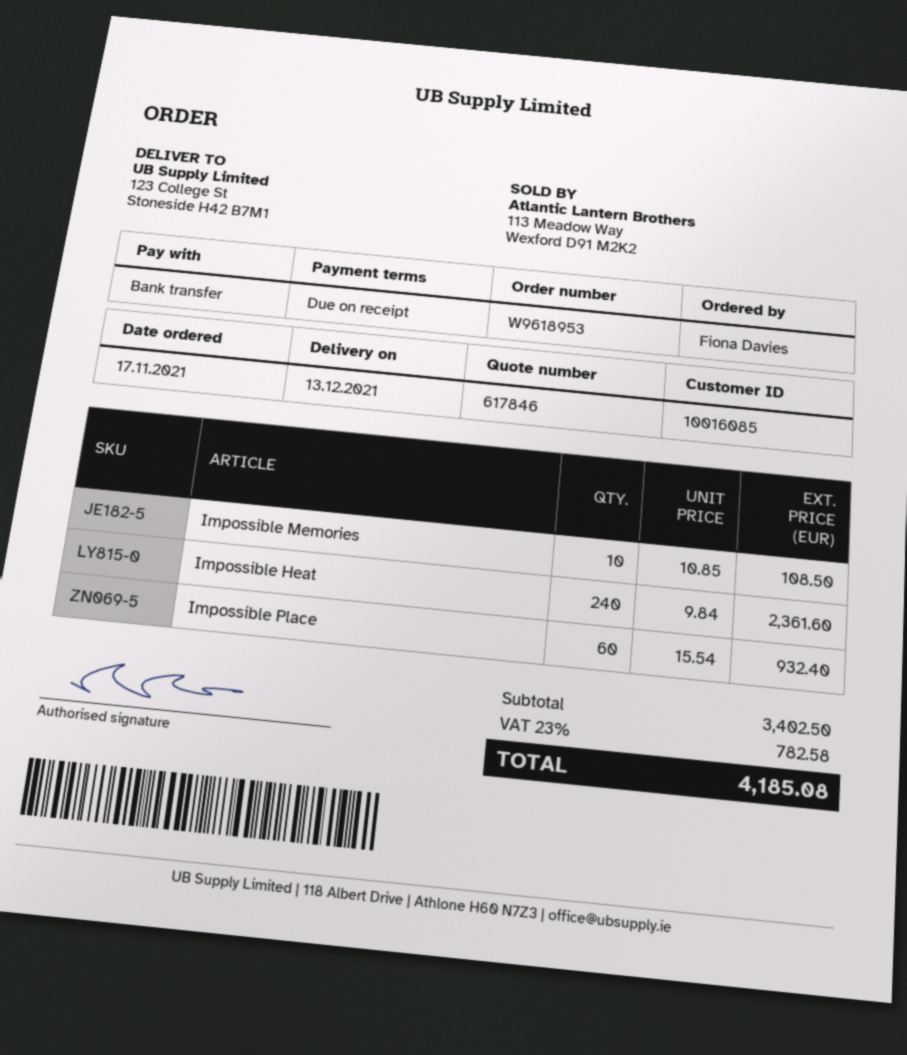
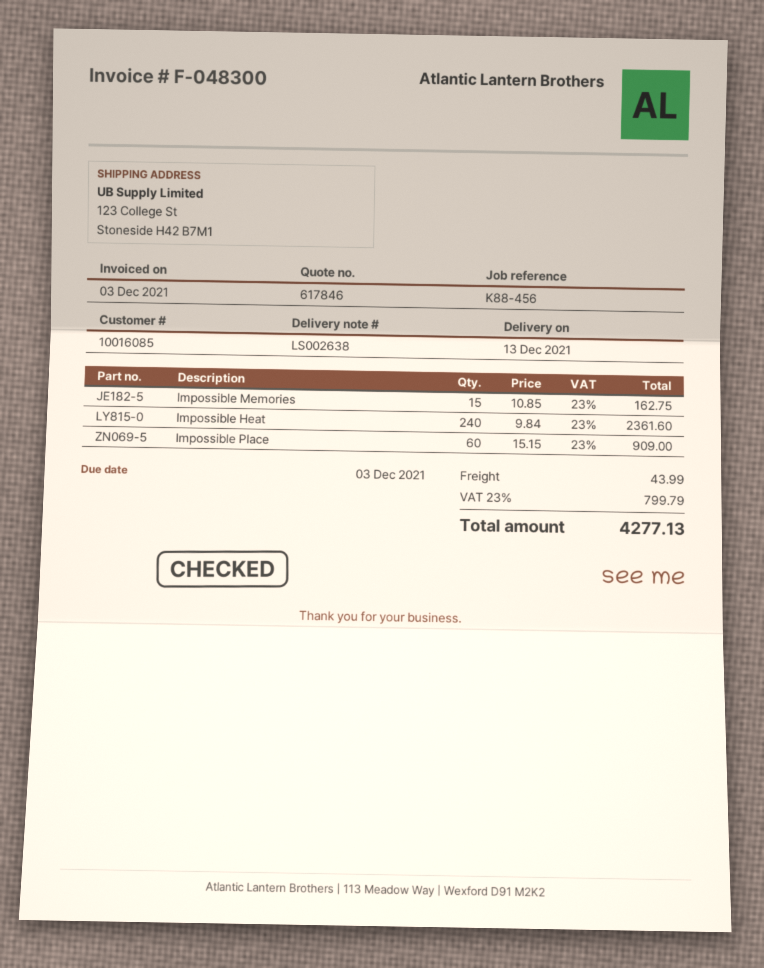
Impossible Memories: 10 x 10.85 = 108.50 -> 15 x 10.85 = 162.75
Impossible Place: 60 x 15.54 = 932.40 -> 60 x 15.15 = 909.00
shipping: none -> 43.99
tax: 23% = 782.58 -> 23% = 799.79
total: 4185.08 -> 4277.13

